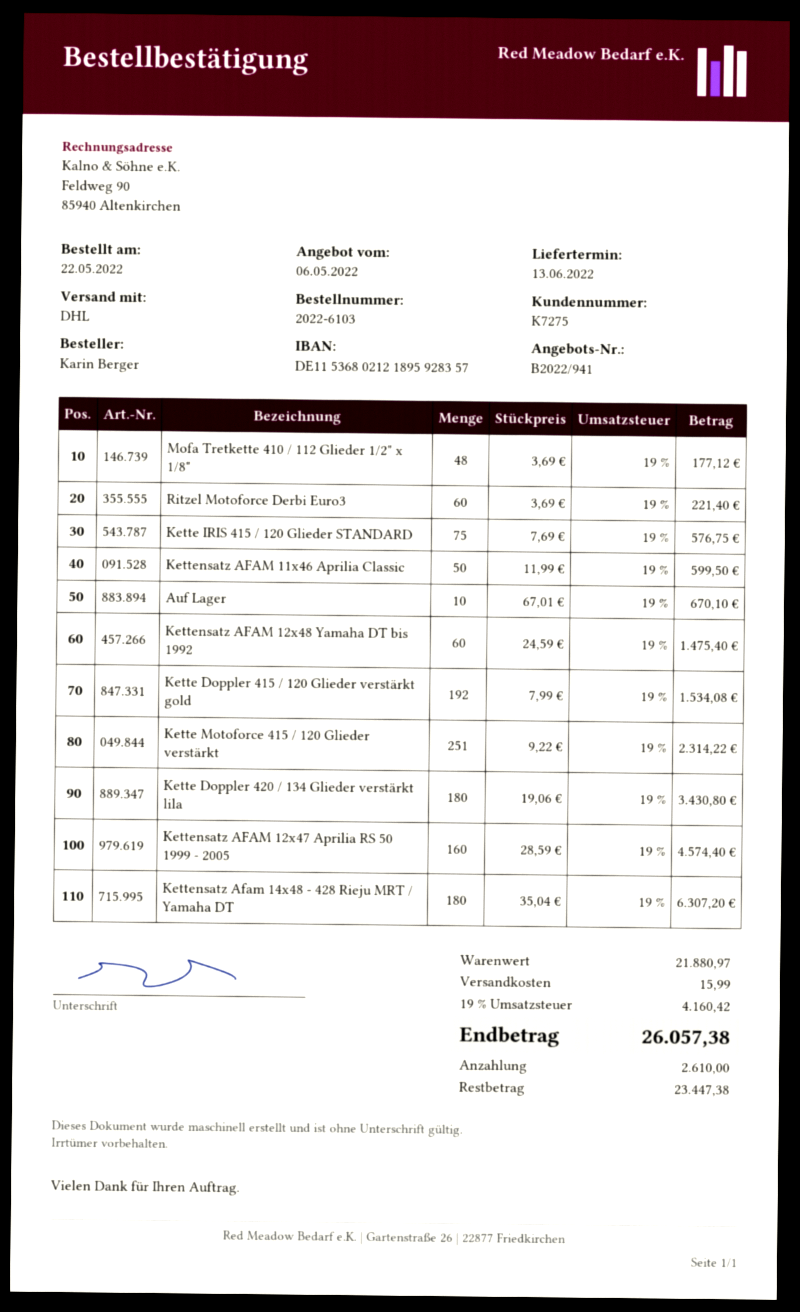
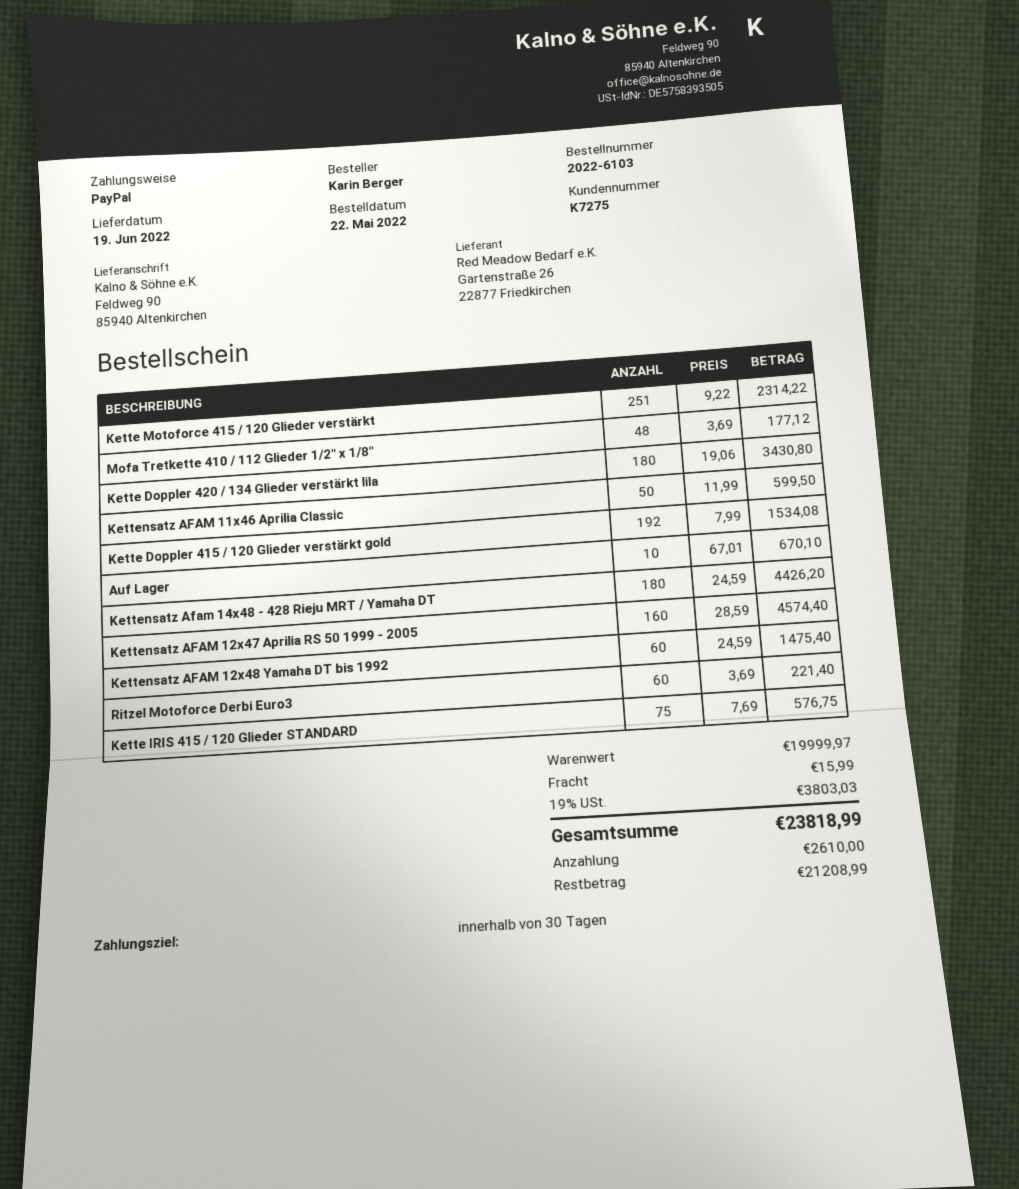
delivery date: 2022-06-13 -> 2022-06-19
Kettensatz Afam 14x48 - 428 Rieju MRT / Yamaha DT: 180 x 35.04 = 6307.20 -> 180 x 24.59 = 4426.20
subtotal: 21880.97 -> 19999.97
tax: 19% = 4160.42 -> 19% = 3803.03
total: 26057.38 -> 23818.99
balance: 23447.38 -> 21208.99

